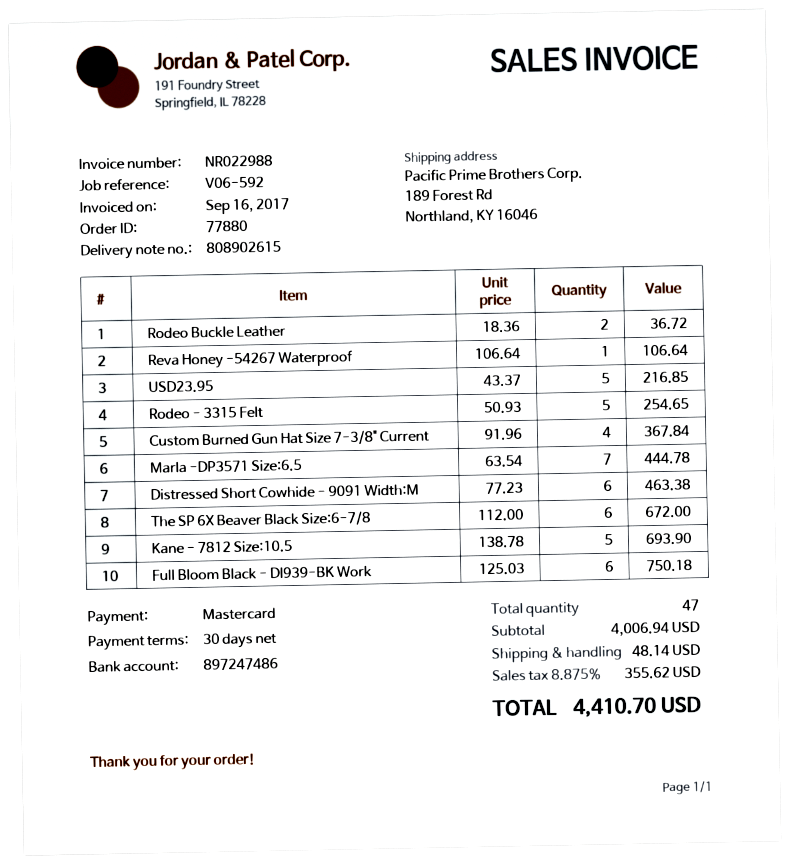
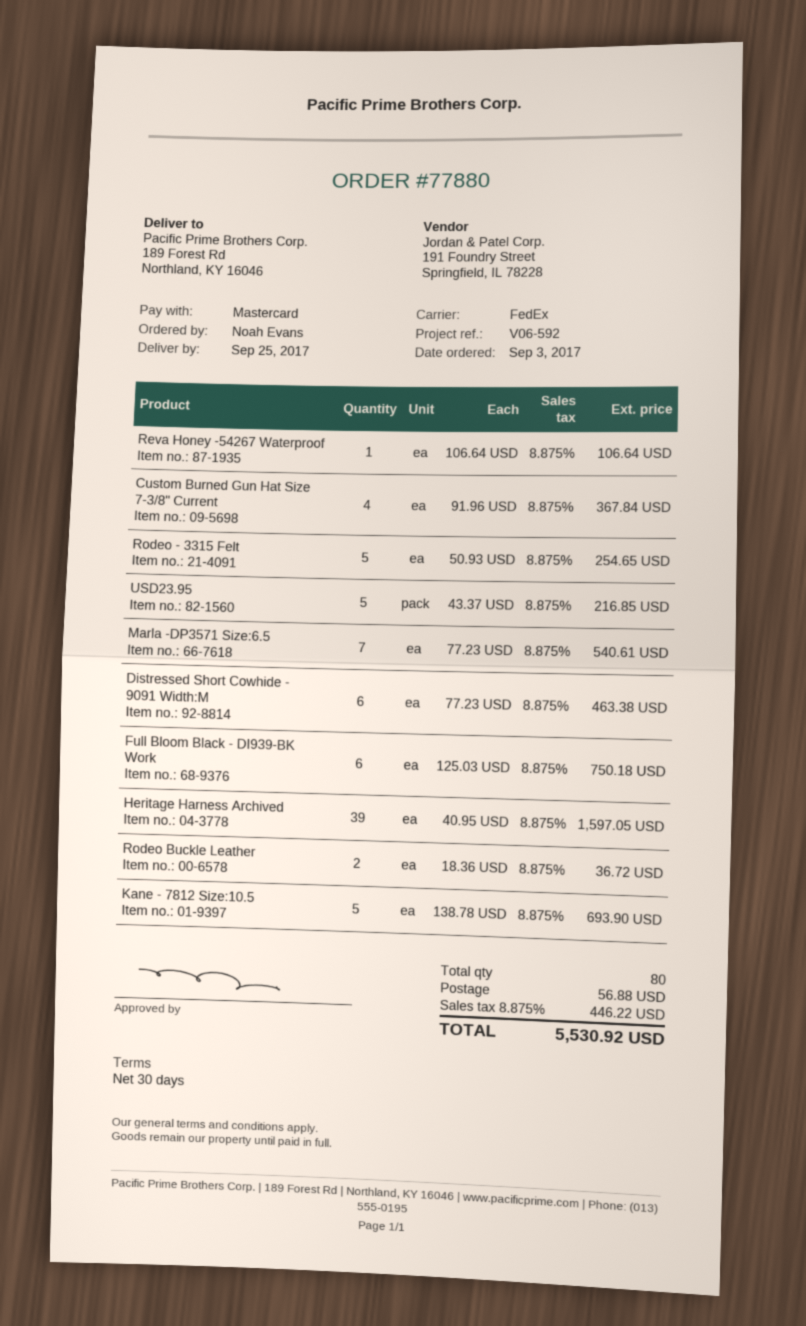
Marla -DP3571 Size:6.5: 7 x 63.54 = 444.78 -> 7 x 77.23 = 540.61
The SP 6X Beaver Black Size:6-7/8: 6 x 112.00 = 672.00 -> none
Heritage Harness Archived: none -> 39 x 40.95 = 1597.05
total quantity: 47 -> 80
shipping: 48.14 -> 56.88
tax: 8.875% = 355.62 -> 8.875% = 446.22
total: 4410.70 -> 5530.92

